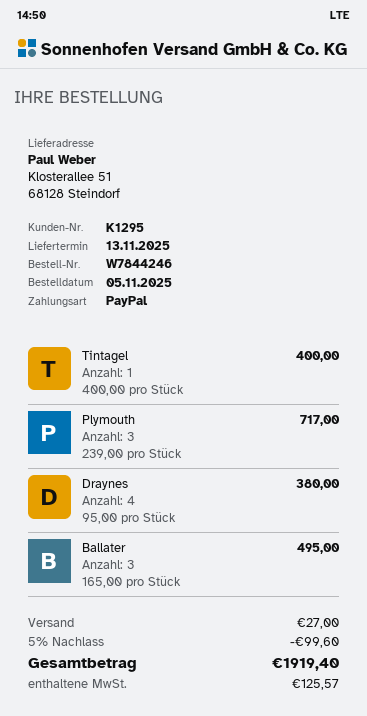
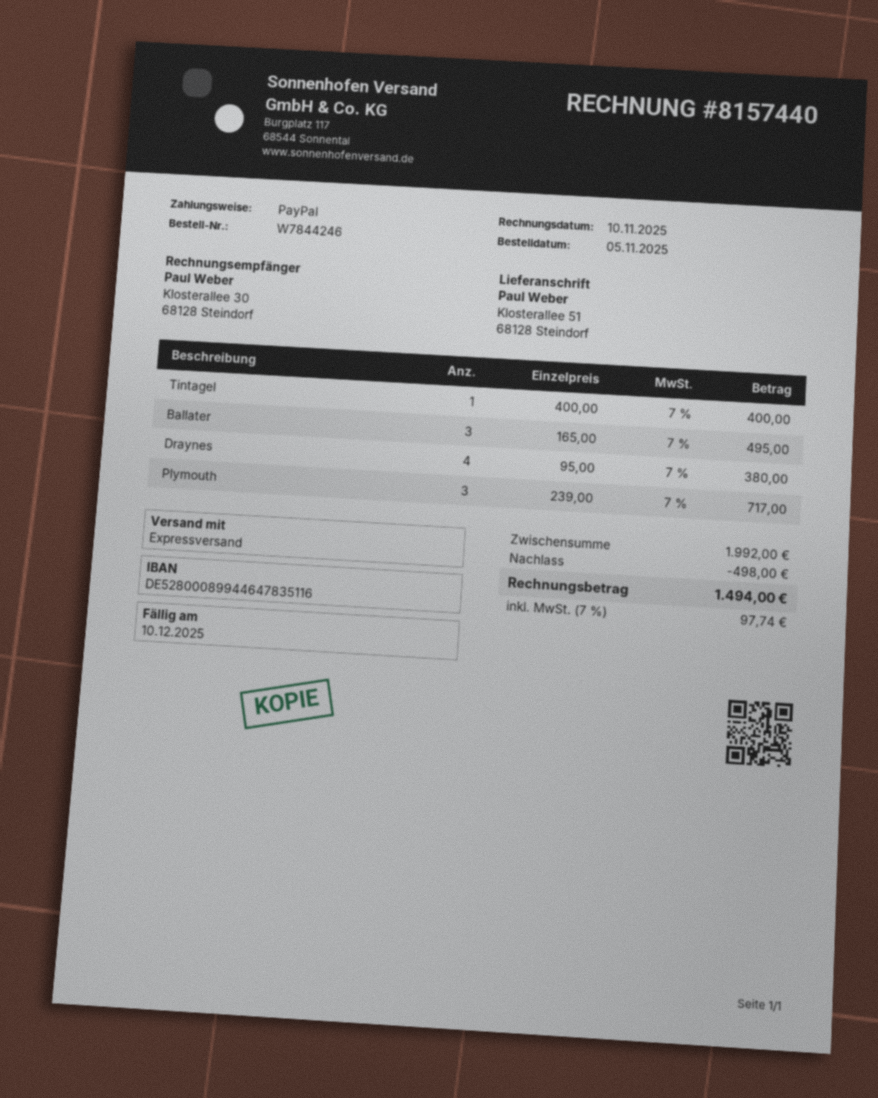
discount: 99.60 -> 498.00
shipping: 27.00 -> none
tax: 125.57 -> 97.74
total: 1919.40 -> 1494.00

